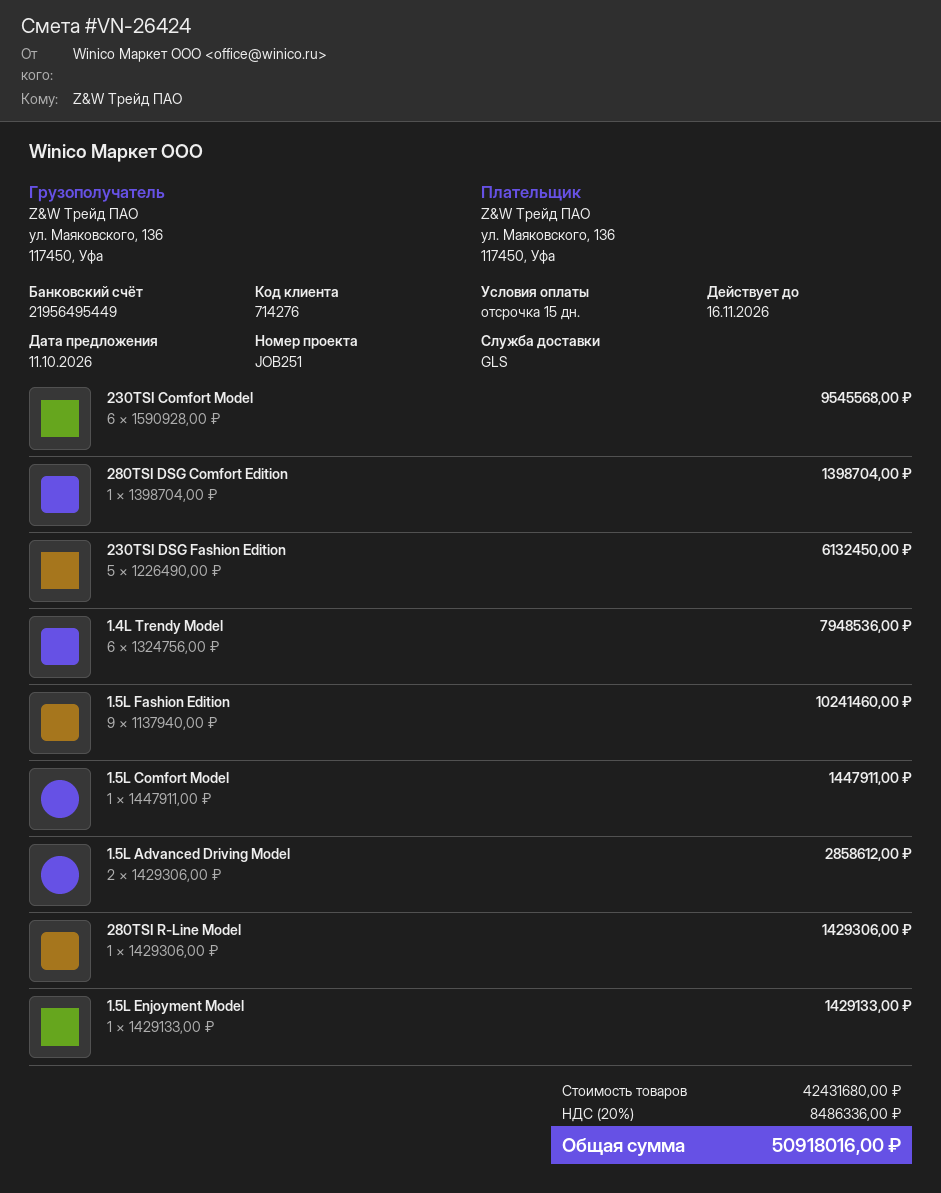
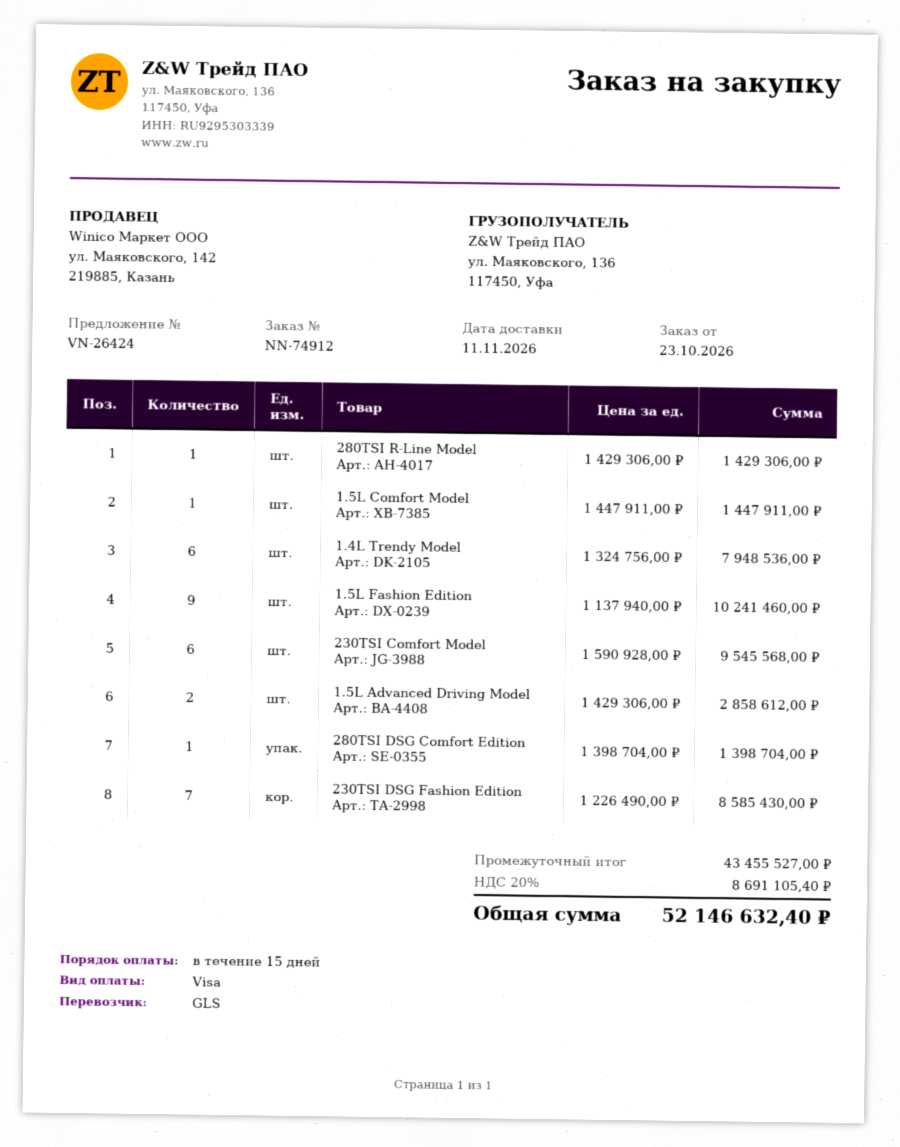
230TSI DSG Fashion Edition: 5 x 1226490.00 = 6132450.00 -> 7 x 1226490.00 = 8585430.00
1.5L Enjoyment Model: 1 x 1429133.00 = 1429133.00 -> none
subtotal: 42431680.00 -> 43455527.00
tax: 20% = 8486336.00 -> 20% = 8691105.40
total: 50918016.00 -> 52146632.40

